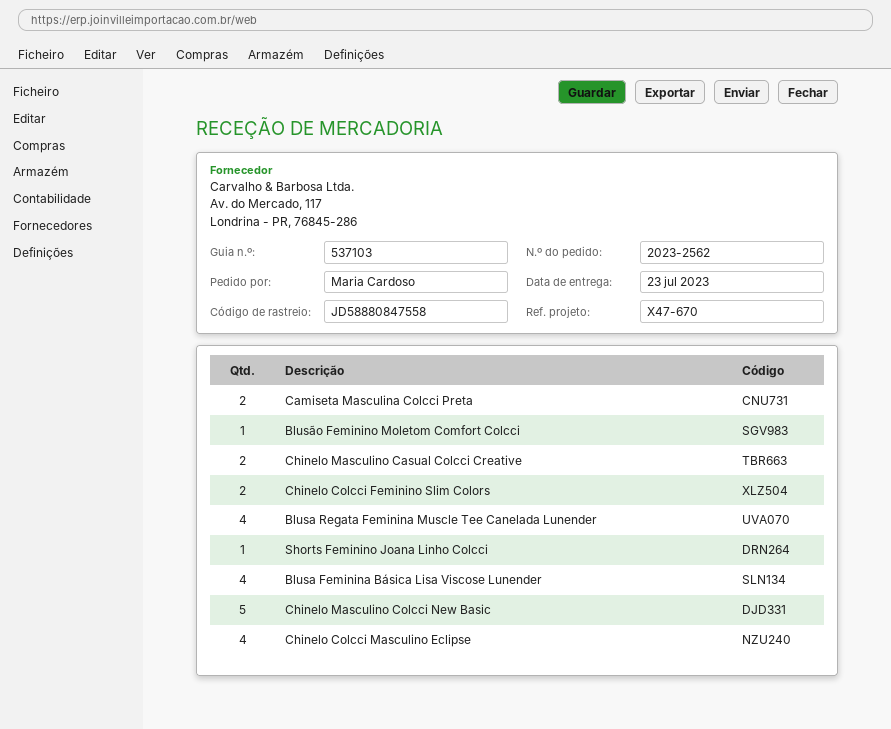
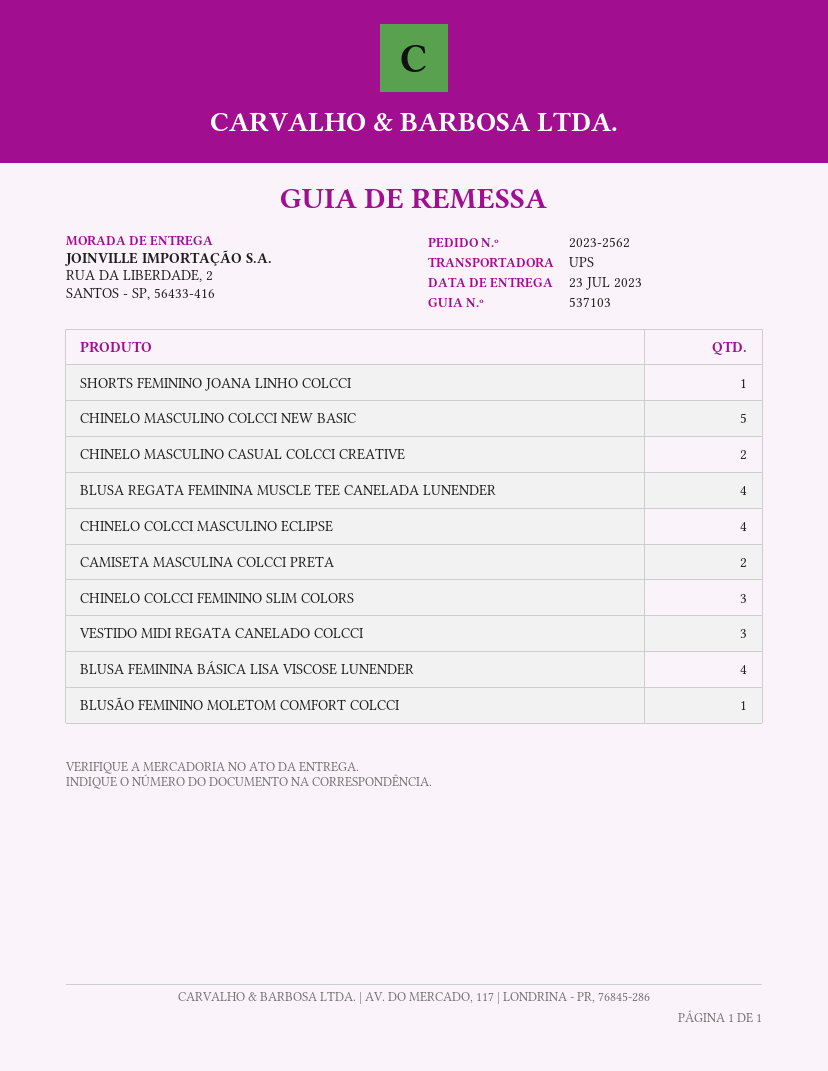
Chinelo Colcci Feminino Slim Colors: 2 -> 3
VESTIDO MIDI REGATA CANELADO COLCCI: none -> 3

